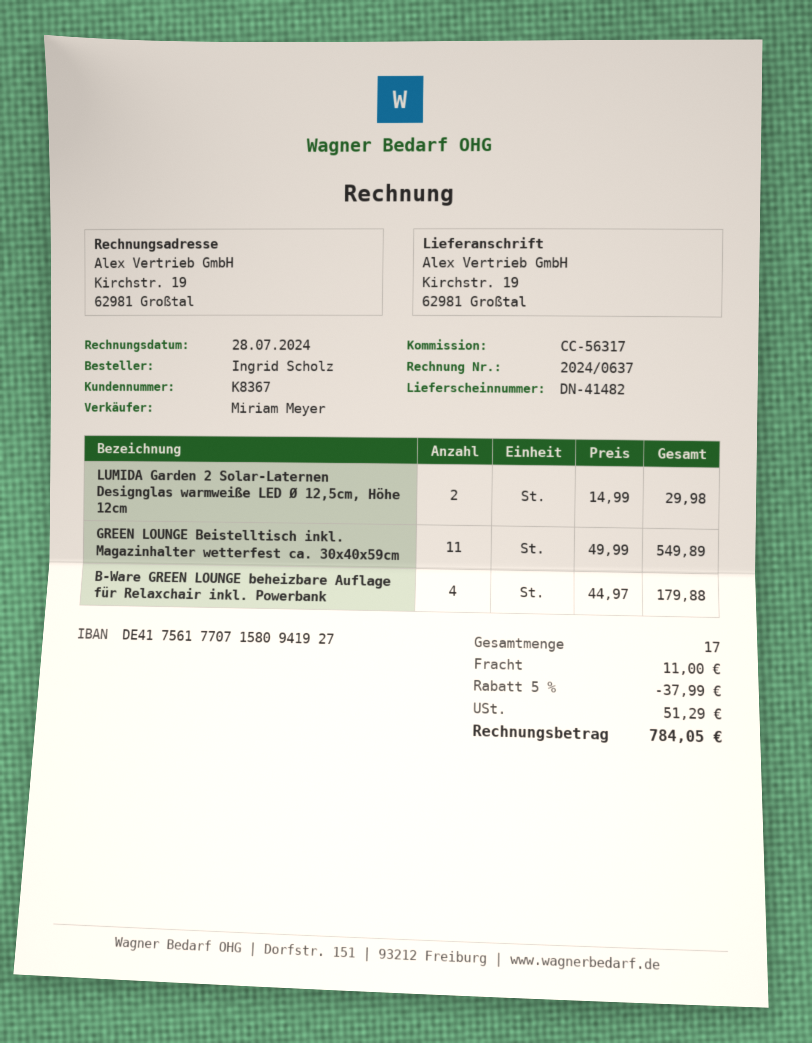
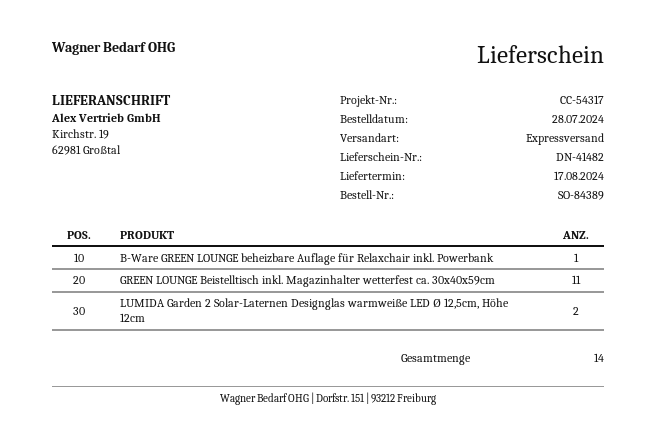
reference: CC-56317 -> CC-54317
B-Ware GREEN LOUNGE beheizbare Auflage für Relaxchair inkl. Powerbank: 4 -> 1
total quantity: 17 -> 14

